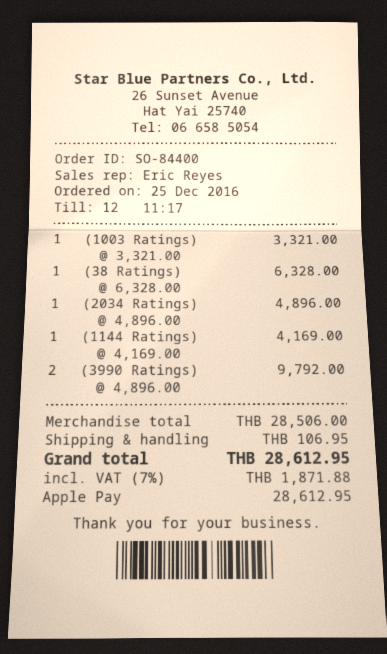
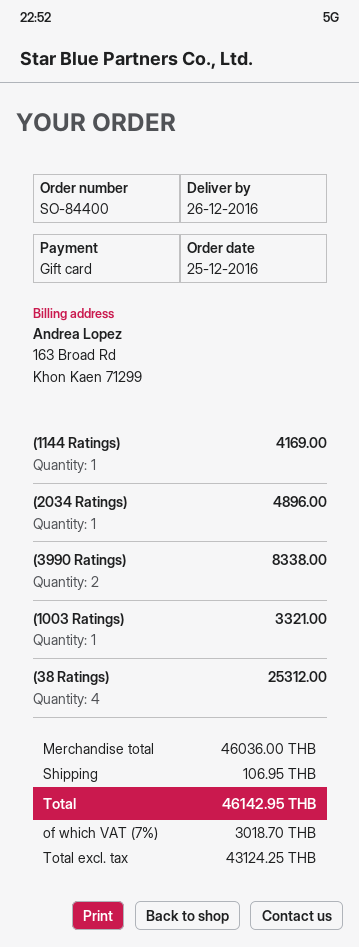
payment method: Apple Pay -> gift card
(38 Ratings): 1 for 6328.00 -> 4 for 25312.00
(3990 Ratings): 2 for 9792.00 -> 2 for 8338.00
subtotal: 28506.00 -> 46036.00
tax: 7% = 1871.88 -> 7% = 3018.70
total: 28612.95 -> 46142.95

